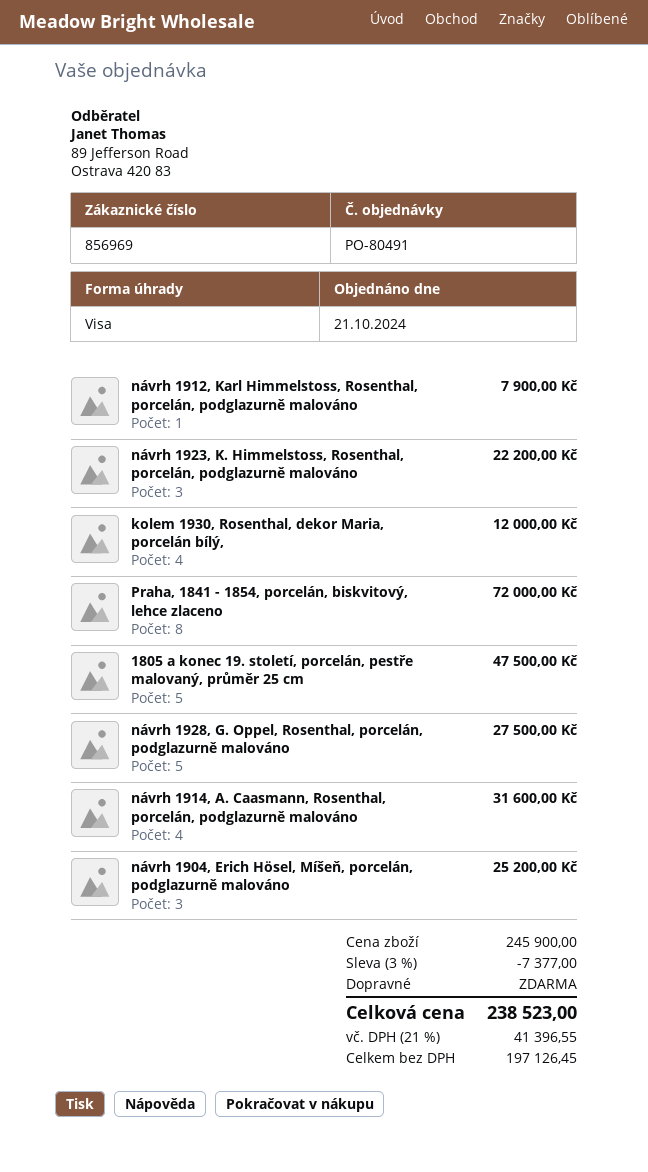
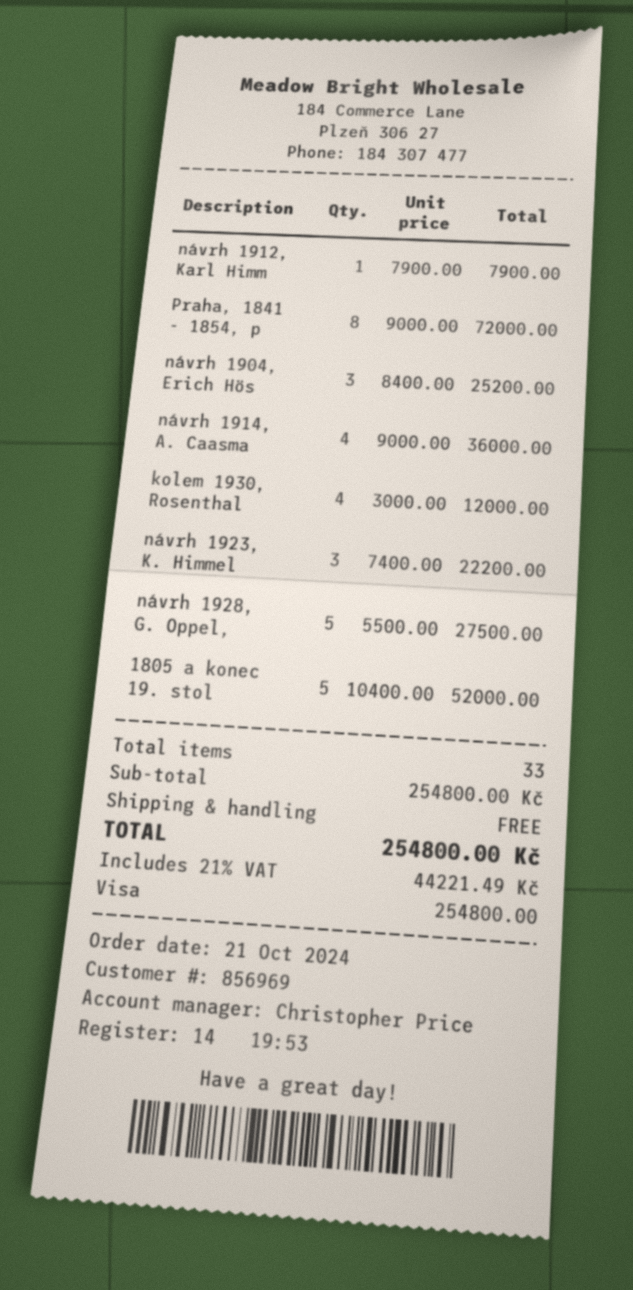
1805 a konec 19. století, porcelán, pestře malovaný, průměr 25 cm: 5 for 47500.00 -> 5 for 52000.00
návrh 1914, A. Caasmann, Rosenthal, porcelán, podglazurně malováno: 4 for 31600.00 -> 4 for 36000.00
subtotal: 245900.00 -> 254800.00
discount: 3% = 7377.00 -> none
tax: 21% = 41396.55 -> 21% = 44221.49
total: 238523.00 -> 254800.00

